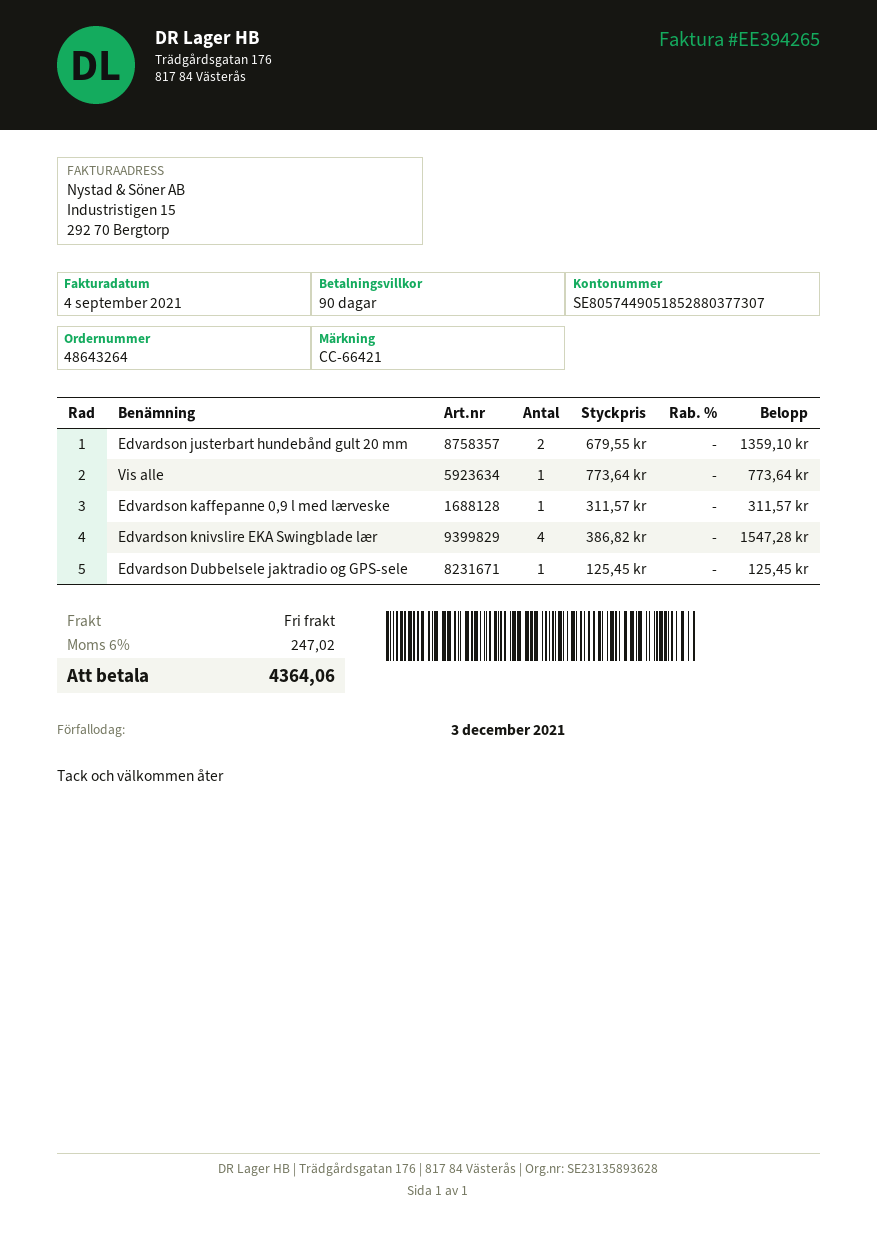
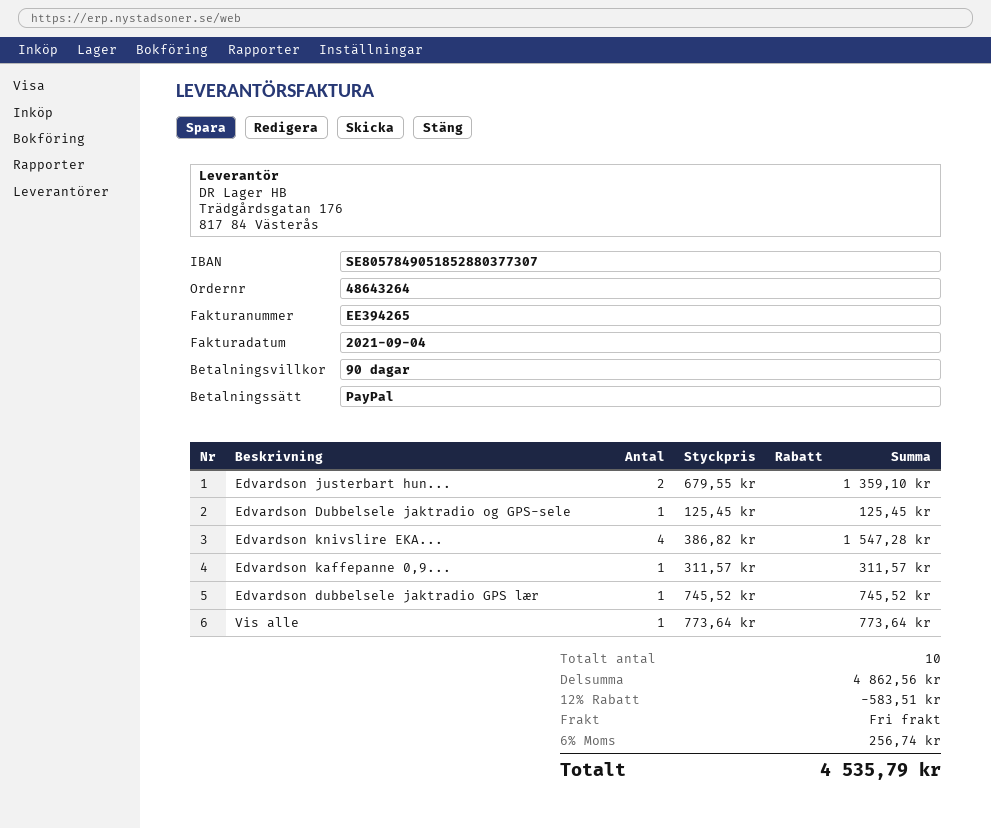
bank account: SE8057449051852880377307 -> SE8057849051852880377307
Edvardson dubbelsele jaktradio GPS lær: none -> 1 x 745.52 = 745.52
discount: none -> 12% = 583.51
tax: 6% = 247.02 -> 6% = 256.74
total: 4364.06 -> 4535.79

